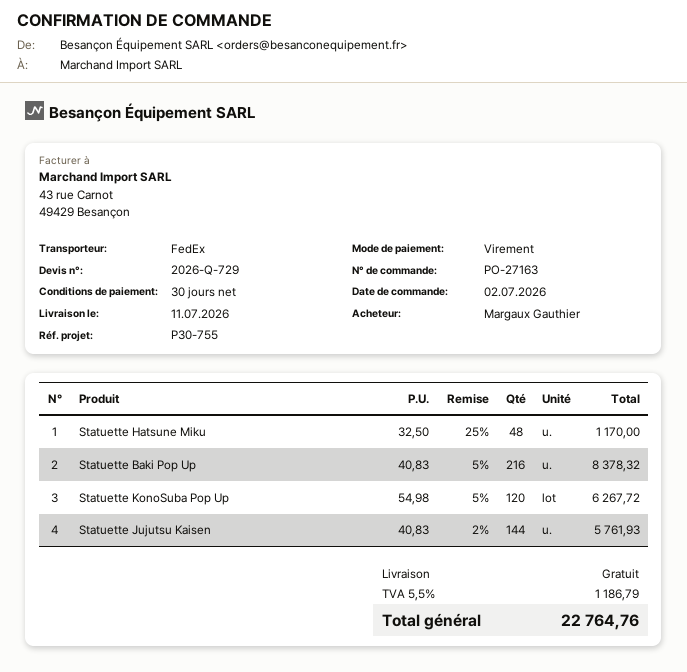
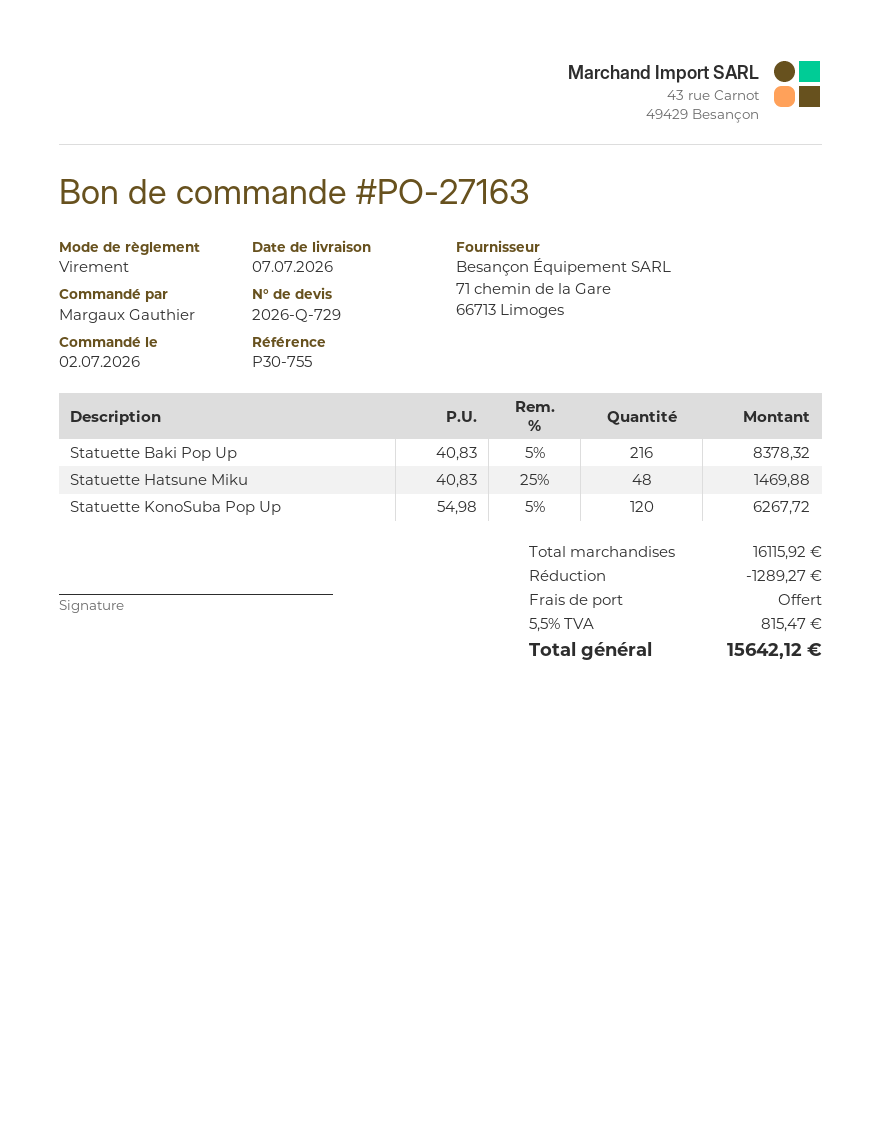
delivery date: 2026-07-11 -> 2026-07-07
Statuette Hatsune Miku: 48 x 32.50 - 25% = 1170.00 -> 48 x 40.83 - 25% = 1469.88
Statuette Jujutsu Kaisen: 144 x 40.83 - 2% = 5761.93 -> none
discount: none -> 1289.27
tax: 5.5% = 1186.79 -> 5.5% = 815.47
total: 22764.76 -> 15642.12

